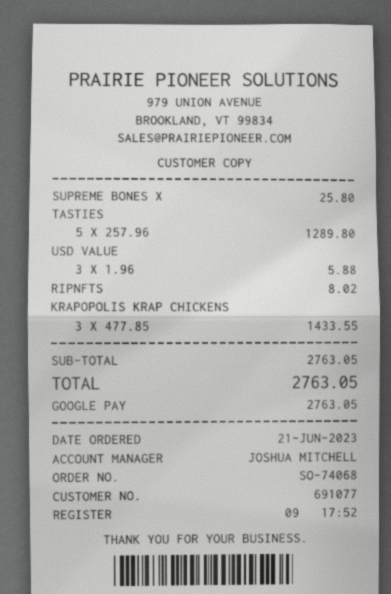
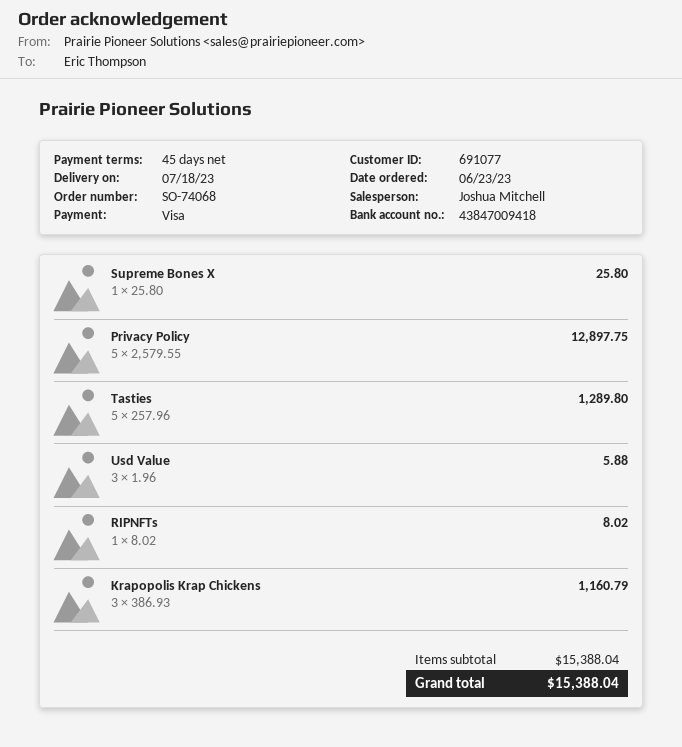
order date: 2023-06-21 -> 2023-06-23
payment method: Google Pay -> Visa
KRAPOPOLIS KRAP CHICKENS: 3 x 477.85 = 1433.55 -> 3 x 386.93 = 1160.79
Privacy Policy: none -> 5 x 2579.55 = 12897.75
subtotal: 2763.05 -> 15388.04
total: 2763.05 -> 15388.04

